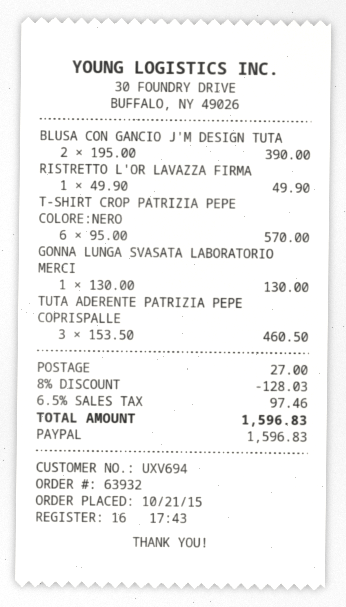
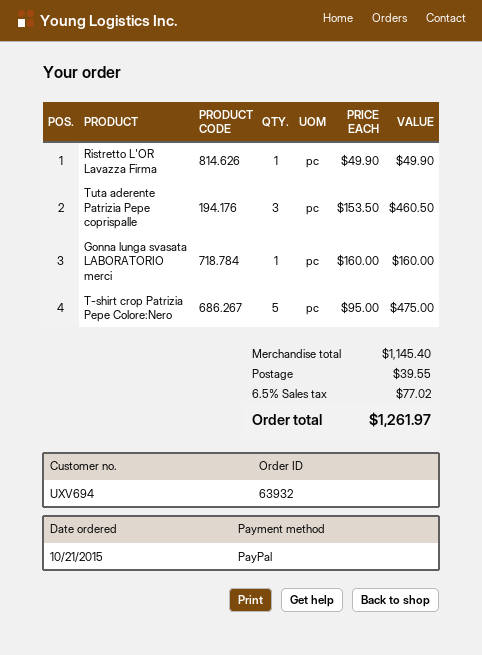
BLUSA CON GANCIO J'M DESIGN TUTA: 2 x 195.00 = 390.00 -> none
T-SHIRT CROP PATRIZIA PEPE COLORE:NERO: 6 x 95.00 = 570.00 -> 5 x 95.00 = 475.00
GONNA LUNGA SVASATA LABORATORIO MERCI: 1 x 130.00 = 130.00 -> 1 x 160.00 = 160.00
discount: 8% = 128.03 -> none
shipping: 27.00 -> 39.55
tax: 6.5% = 97.46 -> 6.5% = 77.02
total: 1596.83 -> 1261.97

